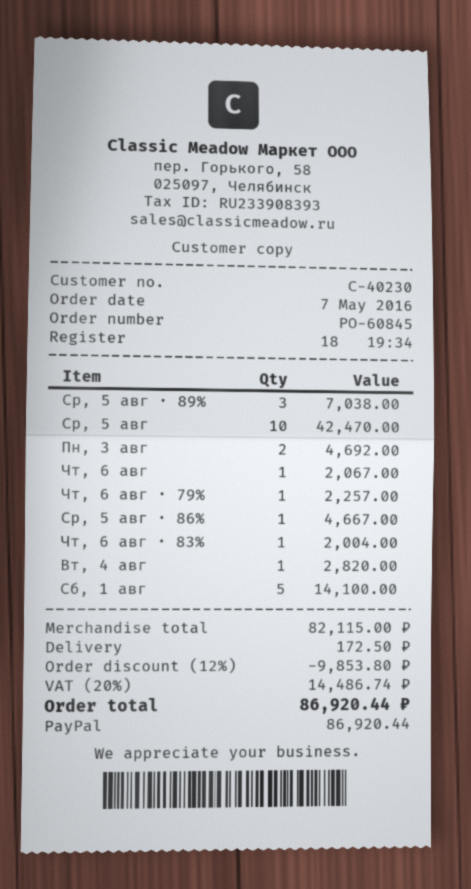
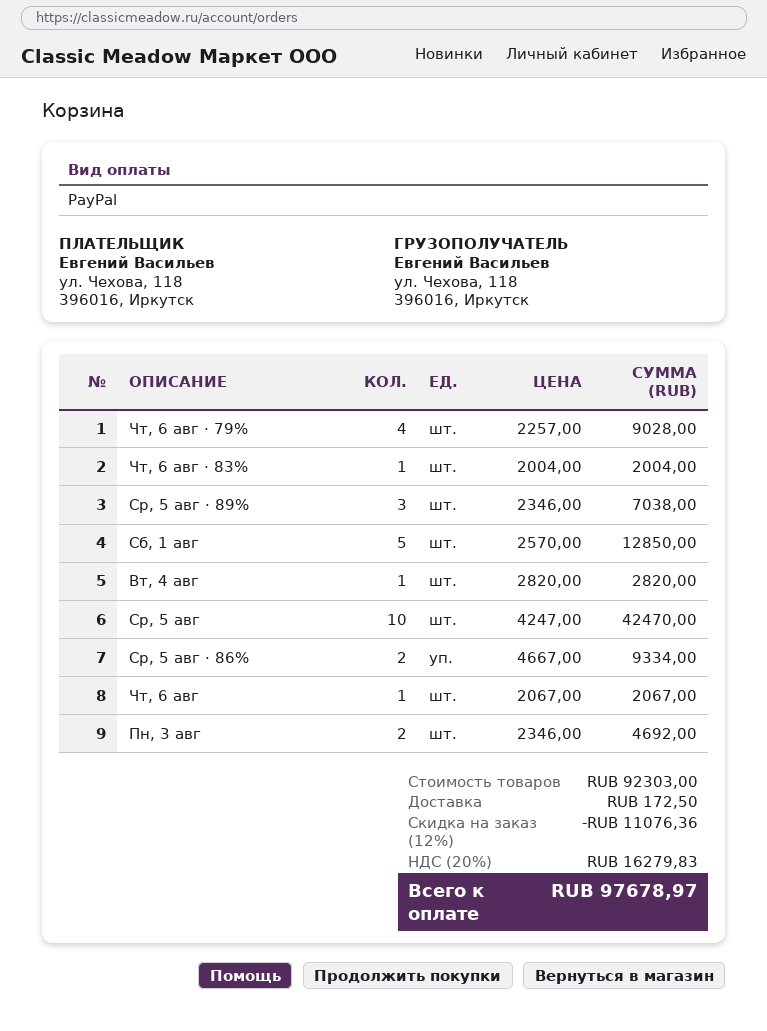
Чт, 6 авг · 79%: 1 for 2257.00 -> 4 for 9028.00
Ср, 5 авг · 86%: 1 for 4667.00 -> 2 for 9334.00
Сб, 1 авг: 5 for 14100.00 -> 5 for 12850.00
subtotal: 82115.00 -> 92303.00
discount: 12% = 9853.80 -> 12% = 11076.36
tax: 20% = 14486.74 -> 20% = 16279.83
total: 86920.44 -> 97678.97

